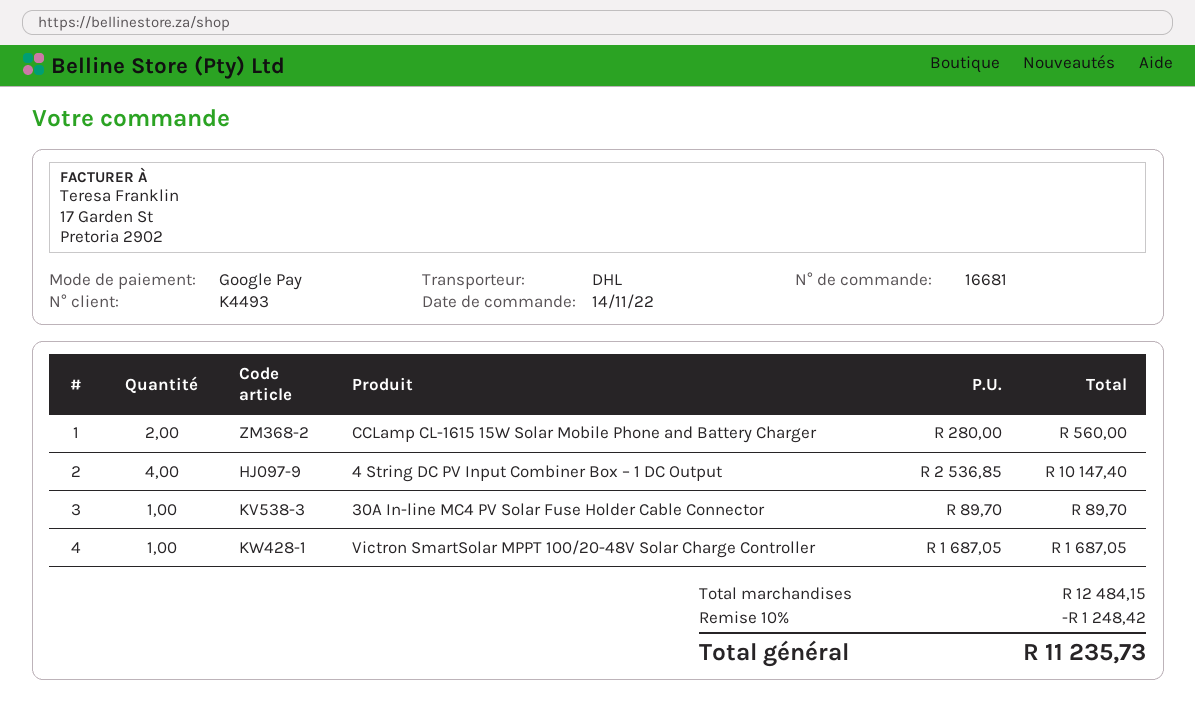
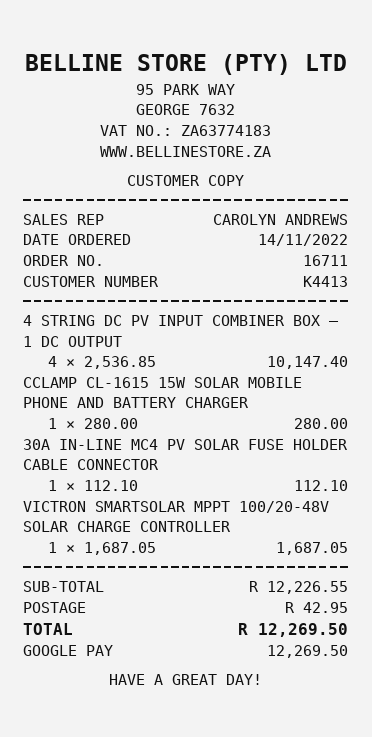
order number: 16681 -> 16711
customer number: K4493 -> K4413
CCLamp CL-1615 15W Solar Mobile Phone and Battery Charger: 2 x 280.00 = 560.00 -> 1 x 280.00 = 280.00
30A In-line MC4 PV Solar Fuse Holder Cable Connector: 1 x 89.70 = 89.70 -> 1 x 112.10 = 112.10
subtotal: 12484.15 -> 12226.55
discount: 10% = 1248.42 -> none
shipping: none -> 42.95
total: 11235.73 -> 12269.50

